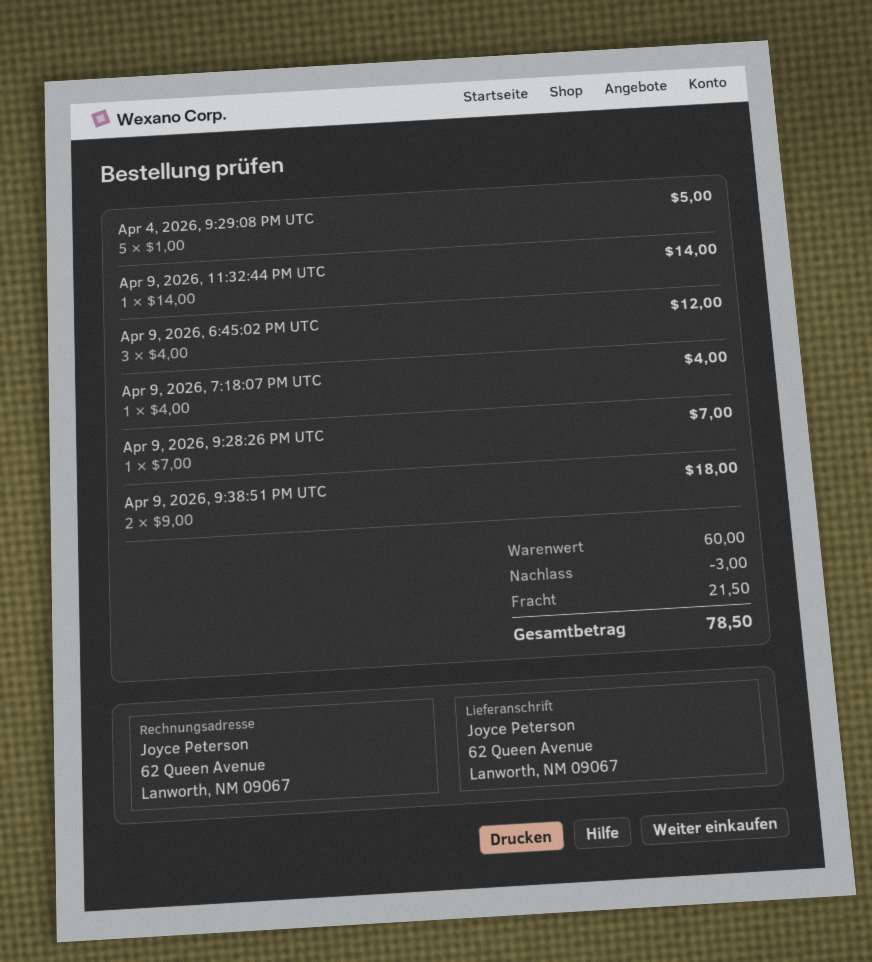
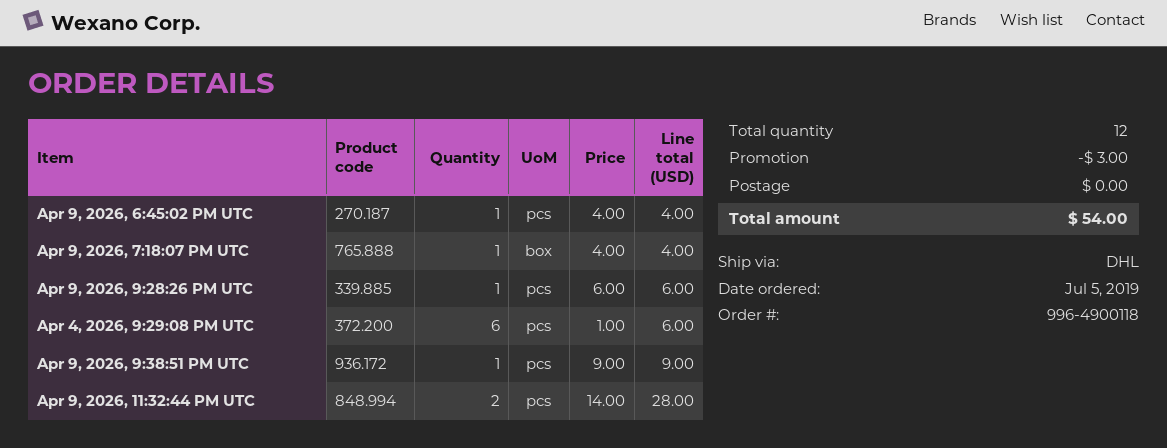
Apr 4, 2026, 9:29:08 PM UTC: 5 x 1.00 = 5.00 -> 6 x 1.00 = 6.00
Apr 9, 2026, 11:32:44 PM UTC: 1 x 14.00 = 14.00 -> 2 x 14.00 = 28.00
Apr 9, 2026, 6:45:02 PM UTC: 3 x 4.00 = 12.00 -> 1 x 4.00 = 4.00
Apr 9, 2026, 9:28:26 PM UTC: 1 x 7.00 = 7.00 -> 1 x 6.00 = 6.00
Apr 9, 2026, 9:38:51 PM UTC: 2 x 9.00 = 18.00 -> 1 x 9.00 = 9.00
shipping: 21.50 -> 0.00
total: 78.50 -> 54.00

